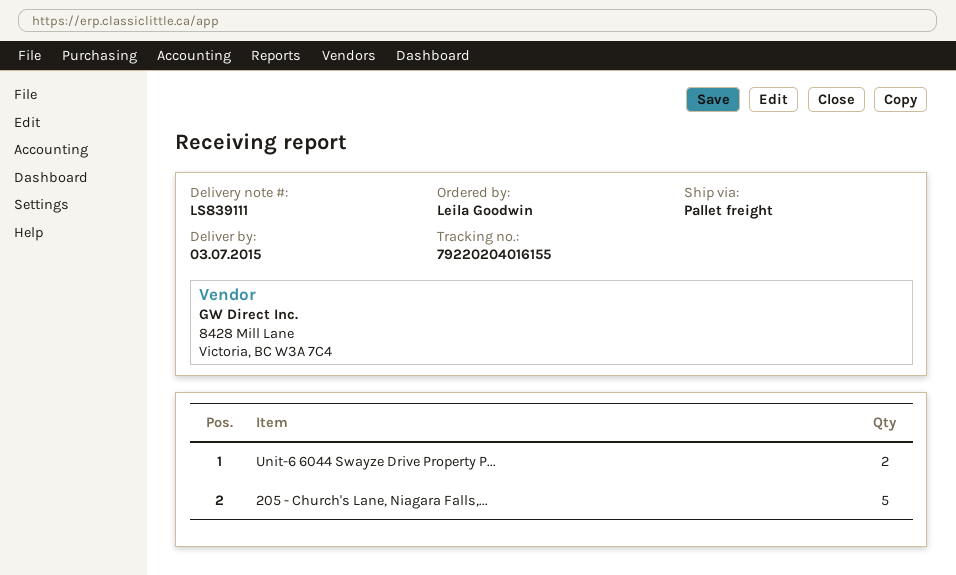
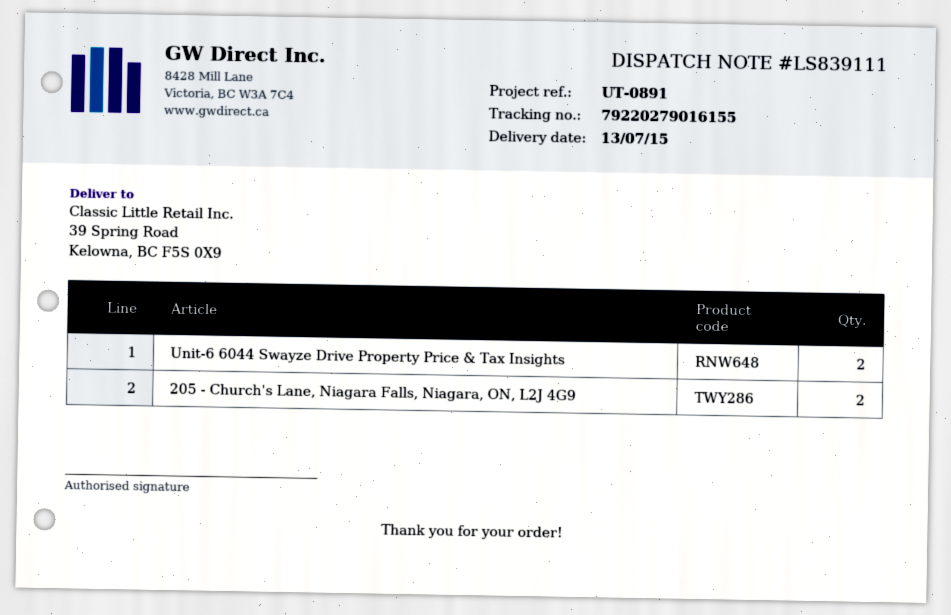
delivery date: 2015-07-03 -> 2015-07-13
tracking number: 79220204016155 -> 79220279016155
205 - Church's Lane, Niagara Falls,...: 5 -> 2

